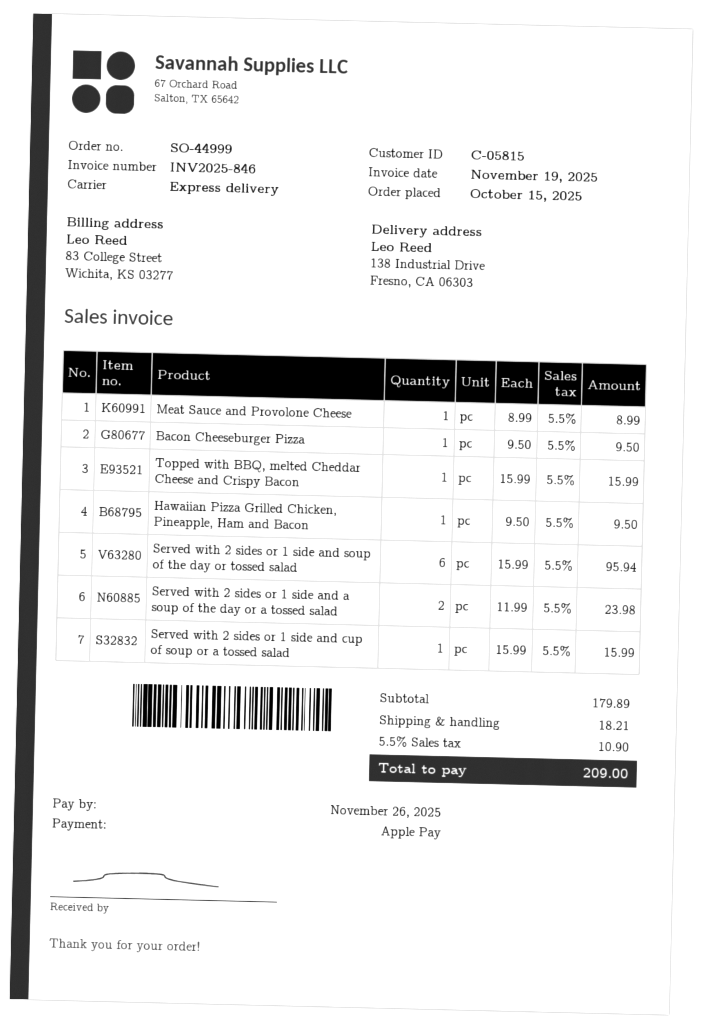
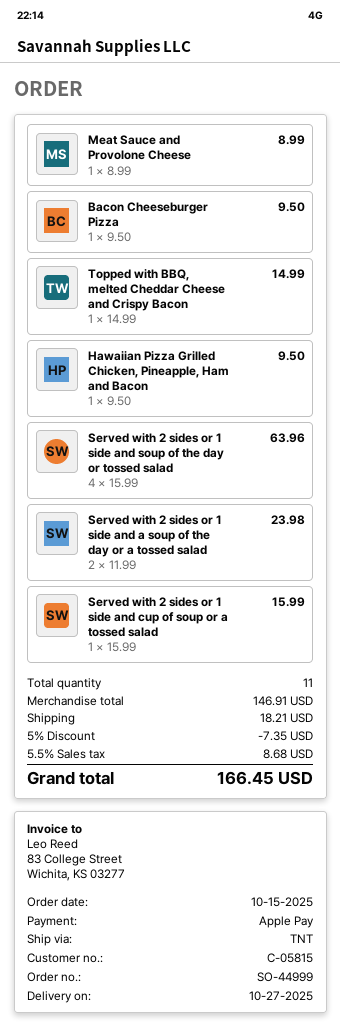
shipping method: express -> TNT
Topped with BBQ, melted Cheddar Cheese and Crispy Bacon: 1 x 15.99 = 15.99 -> 1 x 14.99 = 14.99
Served with 2 sides or 1 side and soup of the day or tossed salad: 6 x 15.99 = 95.94 -> 4 x 15.99 = 63.96
subtotal: 179.89 -> 146.91
discount: none -> 5% = 7.35
tax: 5.5% = 10.90 -> 5.5% = 8.68
total: 209.00 -> 166.45

